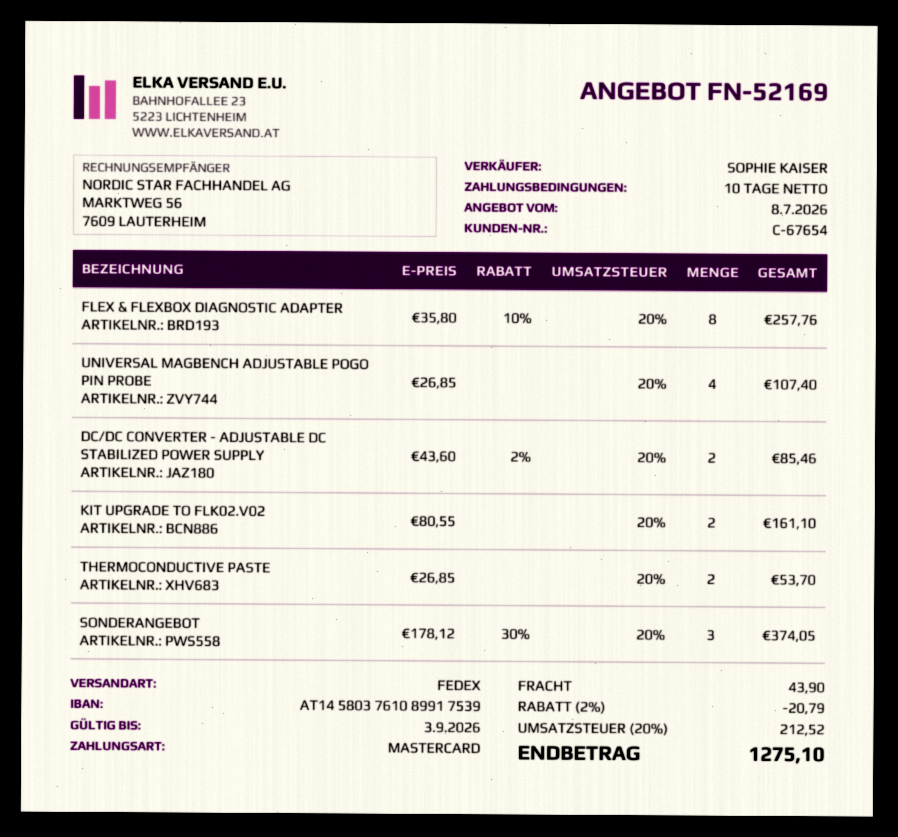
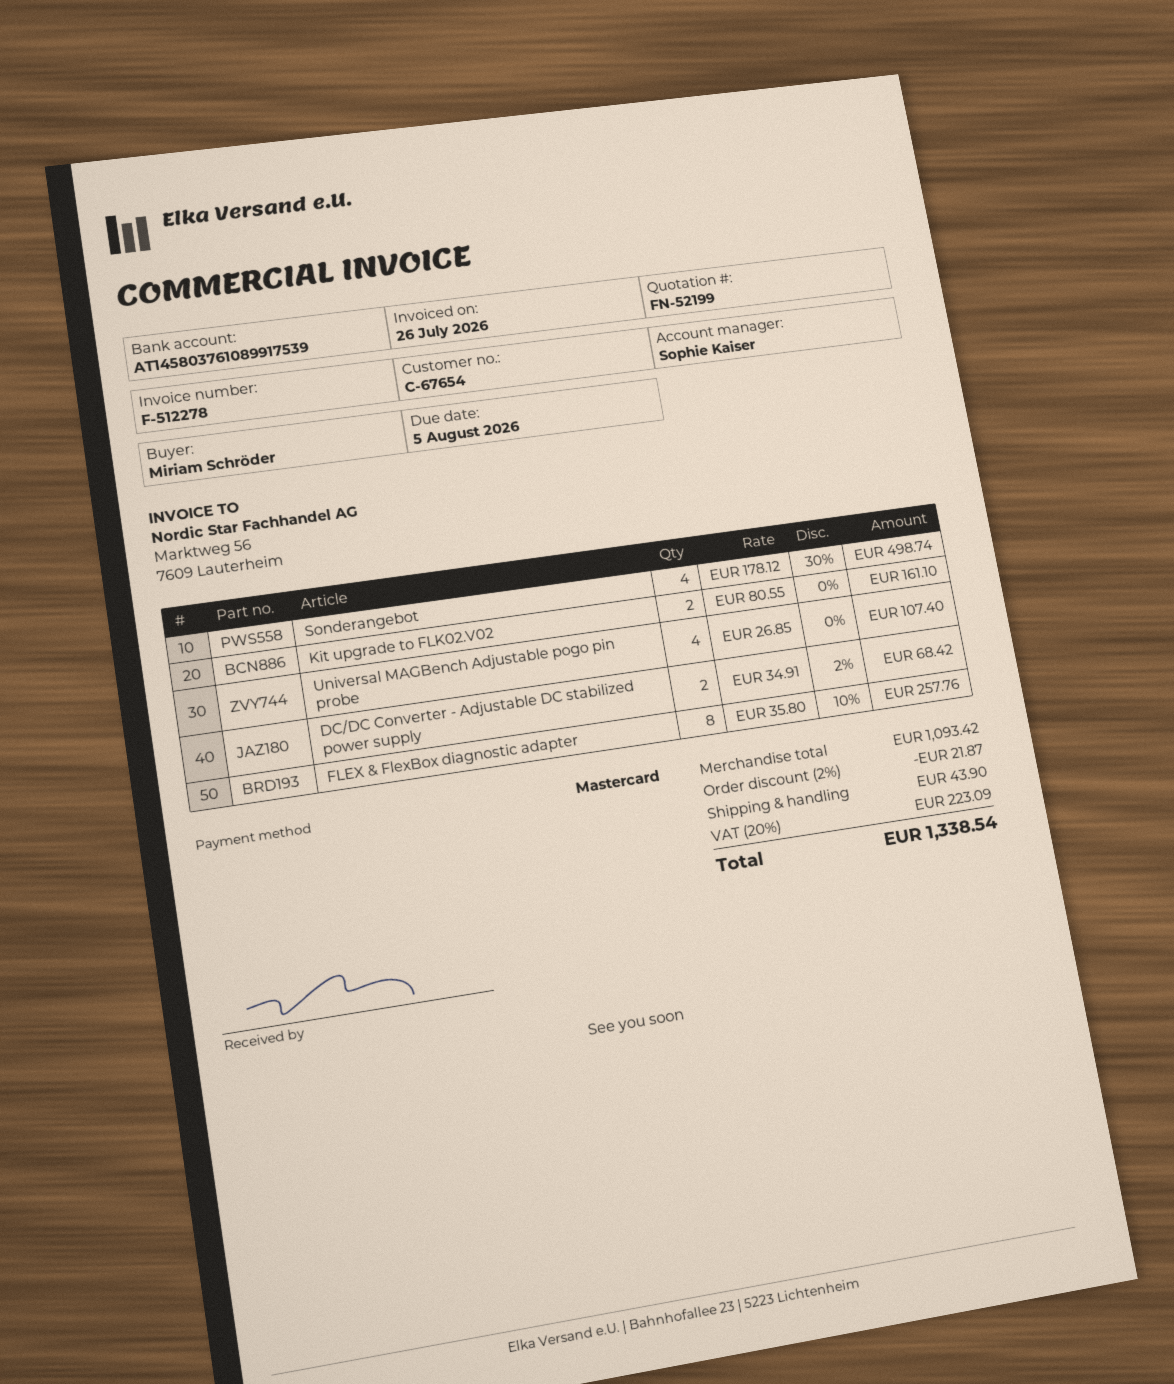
quote number: FN-52169 -> FN-52199
DC/DC CONVERTER - ADJUSTABLE DC STABILIZED POWER SUPPLY: 2 x 43.60 - 2% = 85.46 -> 2 x 34.91 - 2% = 68.42
THERMOCONDUCTIVE PASTE: 2 x 26.85 = 53.70 -> none
SONDERANGEBOT: 3 x 178.12 - 30% = 374.05 -> 4 x 178.12 - 30% = 498.74
discount: 2% = 20.79 -> 2% = 21.87
tax: 20% = 212.52 -> 20% = 223.09
total: 1275.10 -> 1338.54

